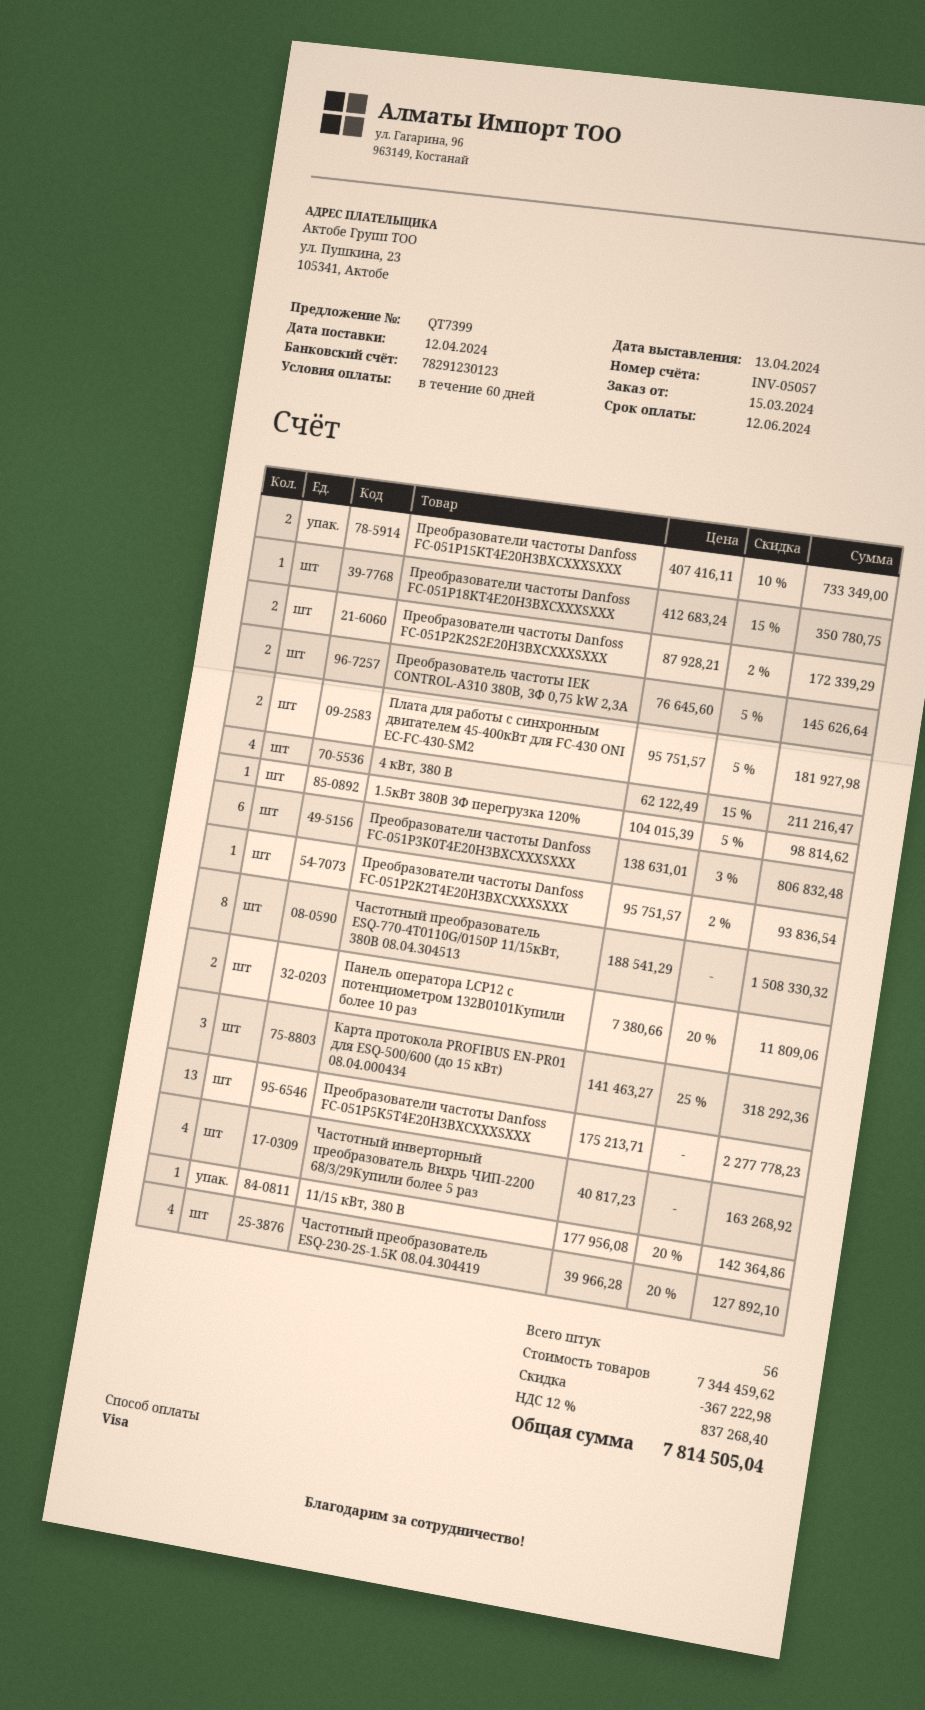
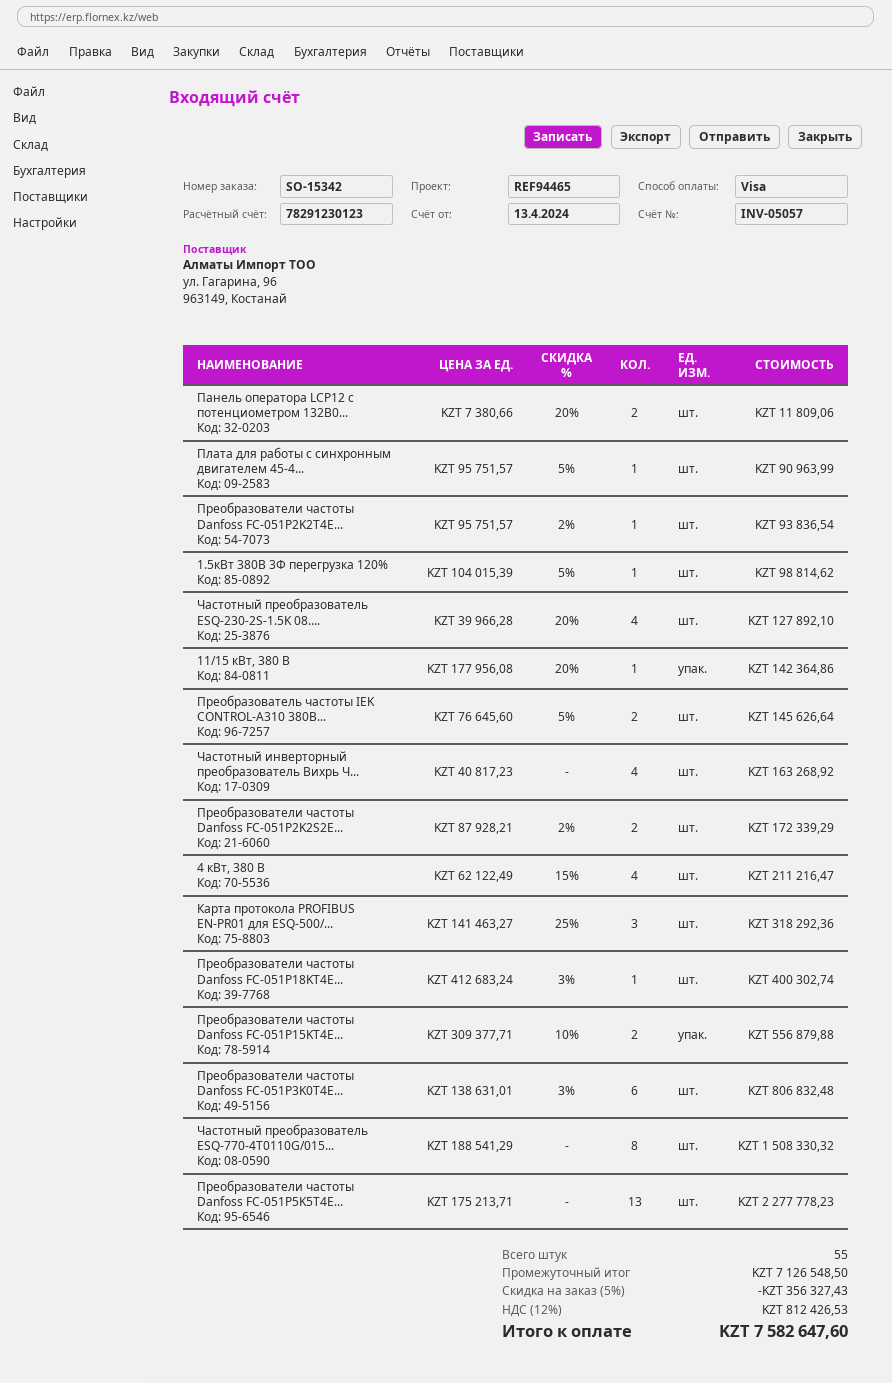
Преобразователи частоты Danfoss FC-051P15KT4E20H3BXCXXXSXXX: 2 x 407416.11 - 10% = 733349.00 -> 2 x 309377.71 - 10% = 556879.88
Преобразователи частоты Danfoss FC-051P18KT4E20H3BXCXXXSXXX: 1 x 412683.24 - 15% = 350780.75 -> 1 x 412683.24 - 3% = 400302.74
Плата для работы с синхронным двигателем 45-400кВт для FC-430 ONI EC-FC-430-SM2: 2 x 95751.57 - 5% = 181927.98 -> 1 x 95751.57 - 5% = 90963.99
total quantity: 56 -> 55
subtotal: 7344459.62 -> 7126548.50
discount: 367222.98 -> 356327.43
tax: 12% = 837268.40 -> 12% = 812426.53
total: 7814505.04 -> 7582647.60

